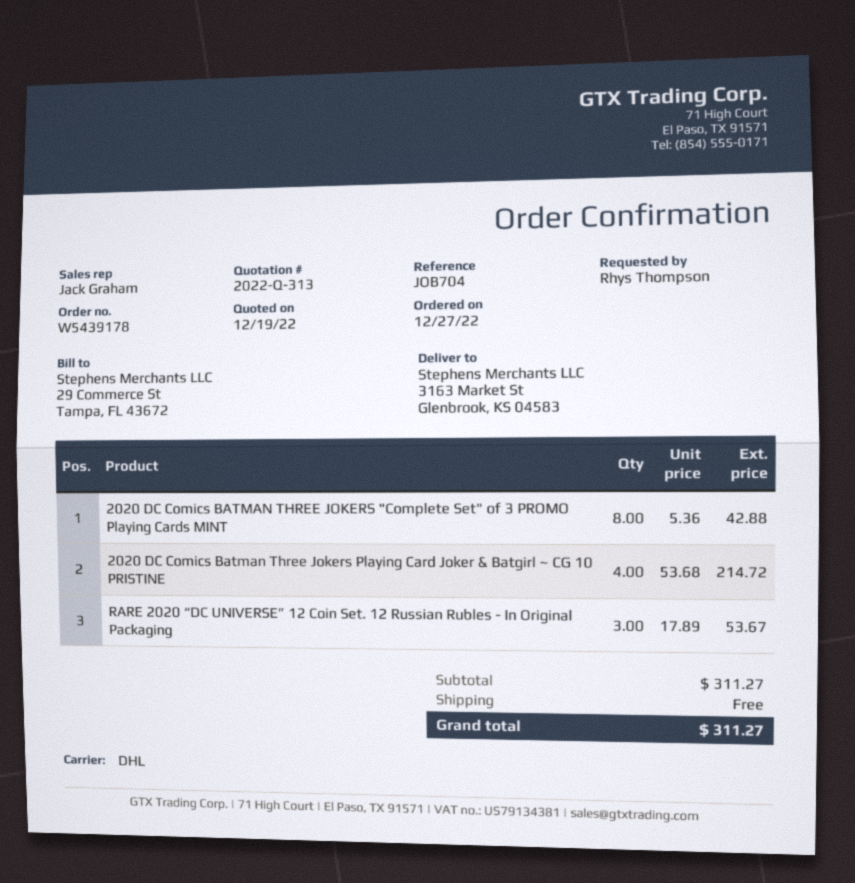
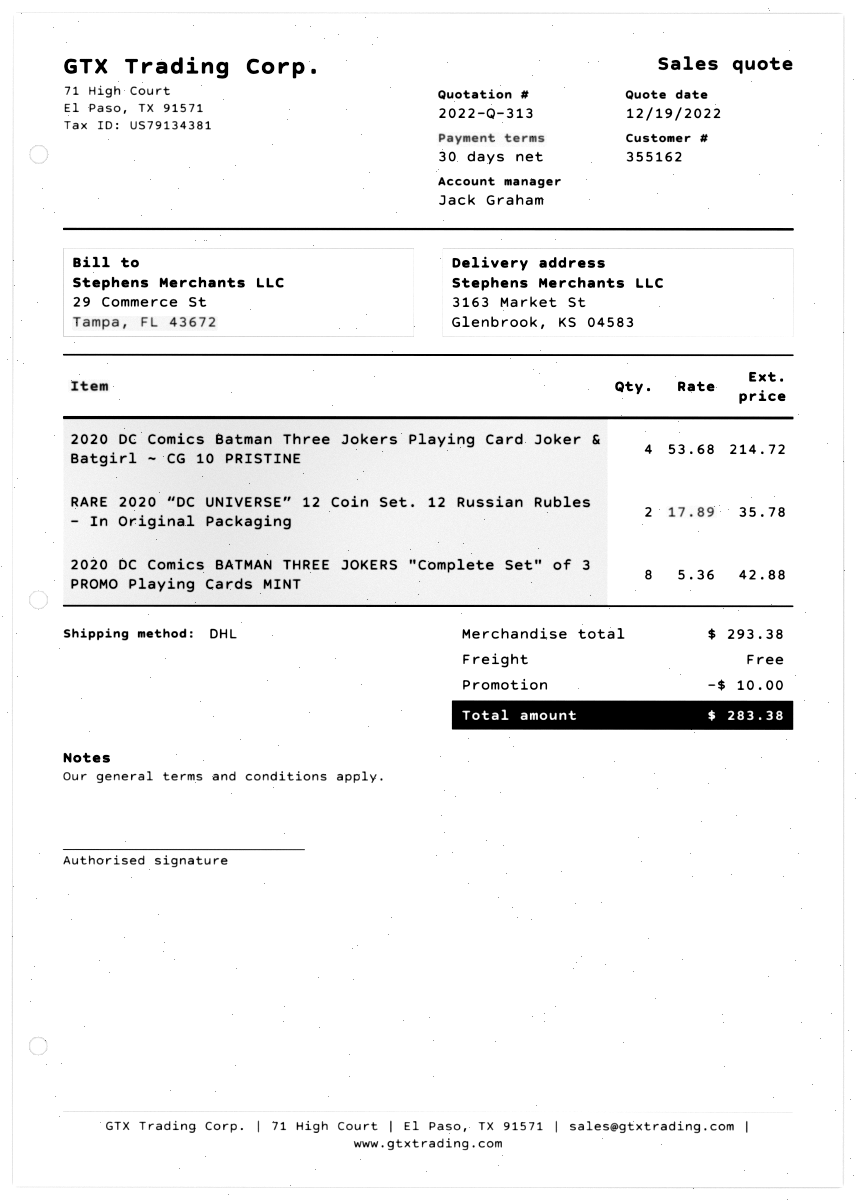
RARE 2020 “DC UNIVERSE” 12 Coin Set. 12 Russian Rubles - In Original Packaging: 3 x 17.89 = 53.67 -> 2 x 17.89 = 35.78
subtotal: 311.27 -> 293.38
discount: none -> 10.00
total: 311.27 -> 283.38

